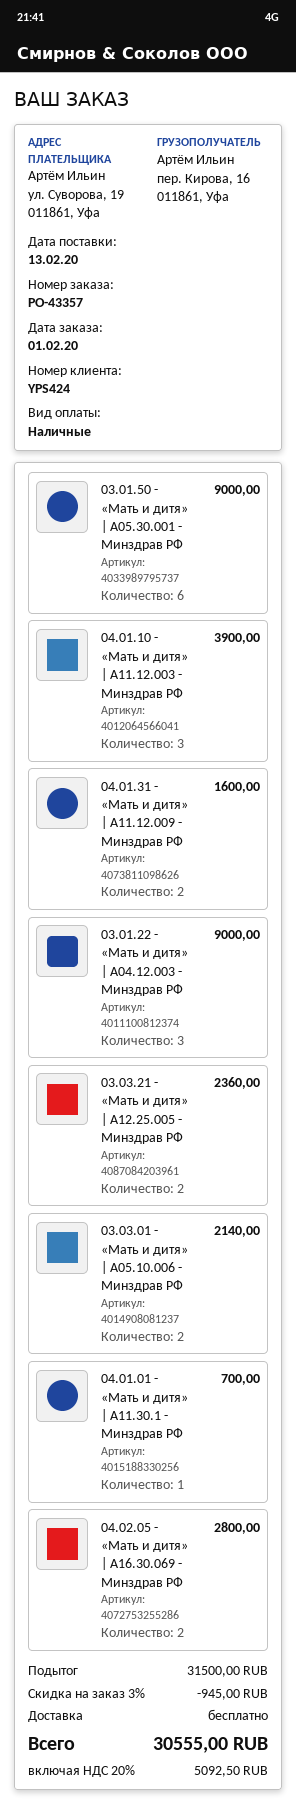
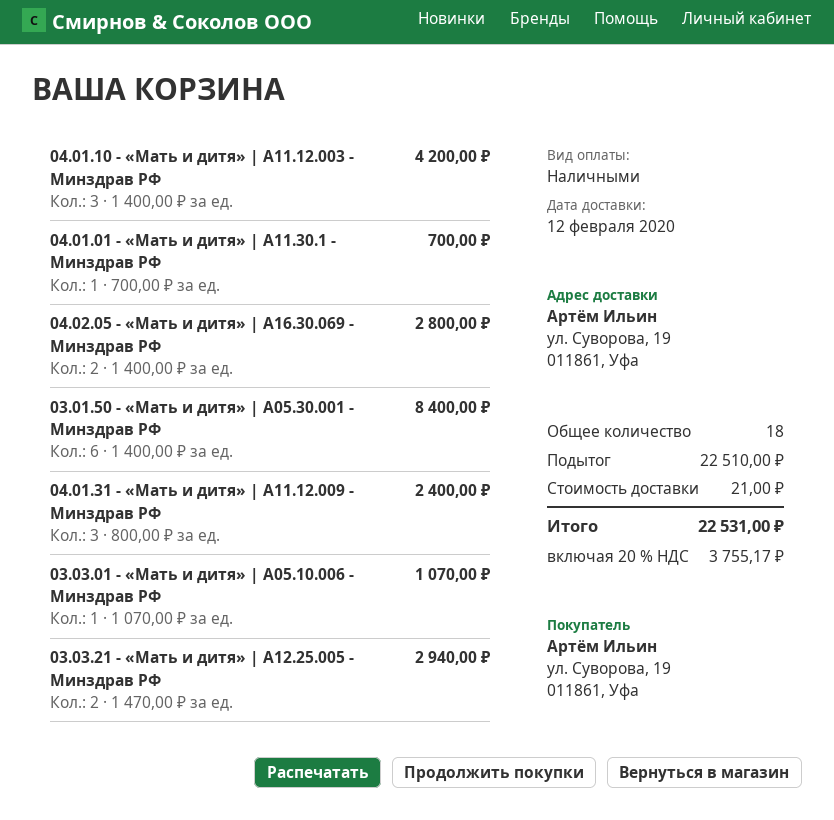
delivery date: 2020-02-13 -> 2020-02-12
ship to: пер. Кирова, 16, 011861, Уфа -> ул. Суворова, 19, 011861, Уфа
03.01.50 - «Мать и дитя» | A05.30.001 - Минздрав РФ: 6 for 9000.00 -> 6 for 8400.00
04.01.10 - «Мать и дитя» | A11.12.003 - Минздрав РФ: 3 for 3900.00 -> 3 for 4200.00
04.01.31 - «Мать и дитя» | A11.12.009 - Минздрав РФ: 2 for 1600.00 -> 3 for 2400.00
03.01.22 - «Мать и дитя» | A04.12.003 - Минздрав РФ: 3 for 9000.00 -> none
03.03.21 - «Мать и дитя» | A12.25.005 - Минздрав РФ: 2 for 2360.00 -> 2 for 2940.00
03.03.01 - «Мать и дитя» | A05.10.006 - Минздрав РФ: 2 for 2140.00 -> 1 for 1070.00
subtotal: 31500.00 -> 22510.00
discount: 3% = 945.00 -> none
shipping: 0.00 -> 21.00
tax: 20% = 5092.50 -> 20% = 3755.17
total: 30555.00 -> 22531.00

